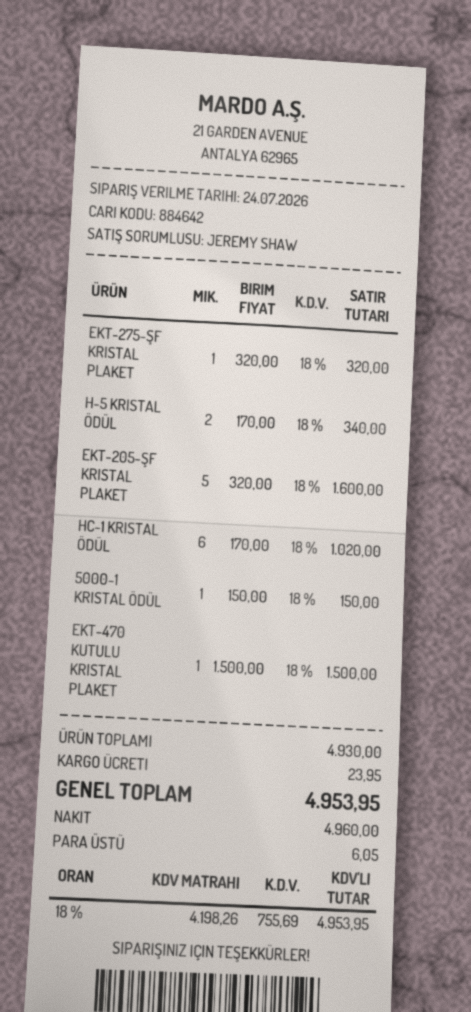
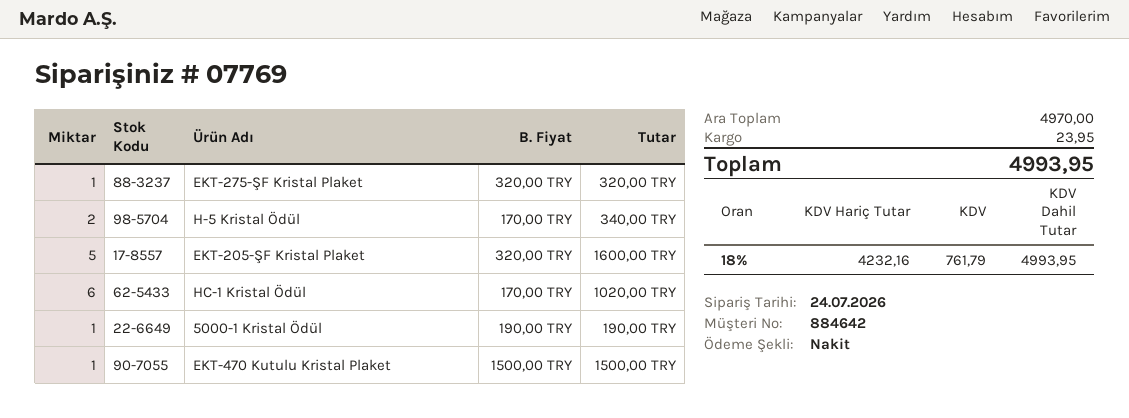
5000-1 KRISTAL ÖDÜL: 1 x 150.00 = 150.00 -> 1 x 190.00 = 190.00
subtotal: 4930.00 -> 4970.00
net: 4198.26 -> 4232.16
tax: 18% = 755.69 -> 18% = 761.79
total: 4953.95 -> 4993.95

